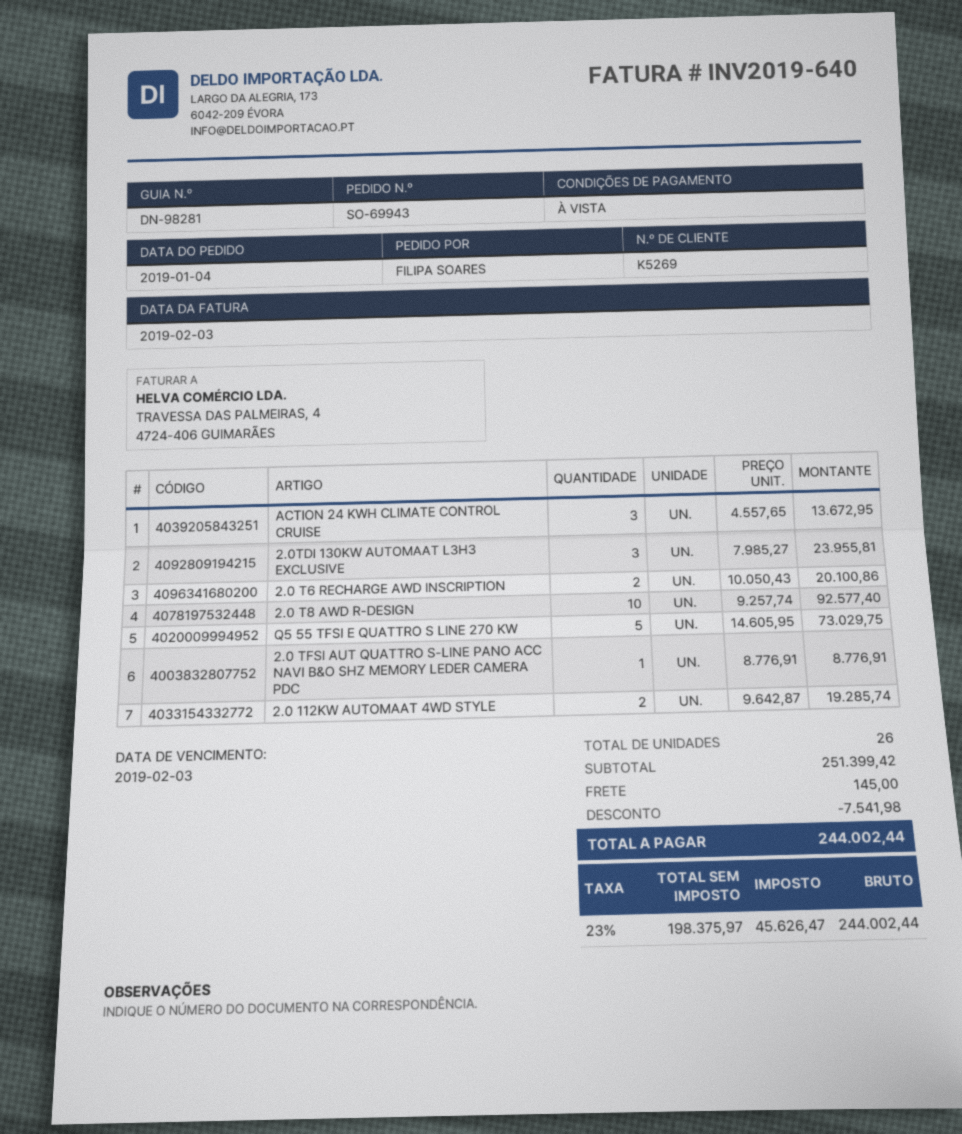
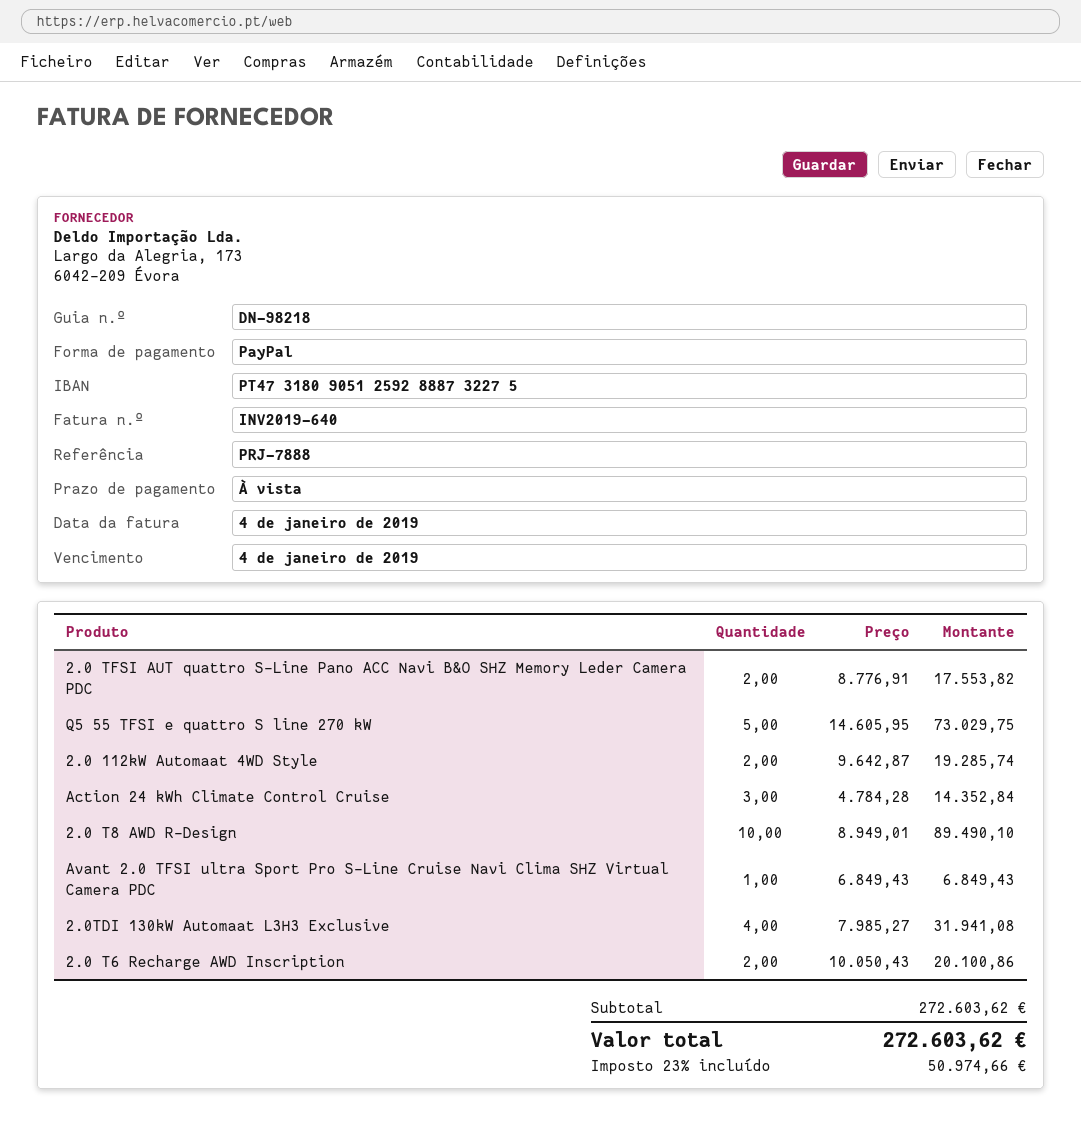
delivery note number: DN-98281 -> DN-98218
invoice date: 2019-02-03 -> 2019-01-04
due date: 2019-02-03 -> 2019-01-04
ACTION 24 KWH CLIMATE CONTROL CRUISE: 3 x 4557.65 = 13672.95 -> 3 x 4784.28 = 14352.84
2.0TDI 130KW AUTOMAAT L3H3 EXCLUSIVE: 3 x 7985.27 = 23955.81 -> 4 x 7985.27 = 31941.08
2.0 T8 AWD R-DESIGN: 10 x 9257.74 = 92577.40 -> 10 x 8949.01 = 89490.10
2.0 TFSI AUT QUATTRO S-LINE PANO ACC NAVI B&O SHZ MEMORY LEDER CAMERA PDC: 1 x 8776.91 = 8776.91 -> 2 x 8776.91 = 17553.82
Avant 2.0 TFSI ultra Sport Pro S-Line Cruise Navi Clima SHZ Virtual Camera PDC: none -> 1 x 6849.43 = 6849.43
subtotal: 251399.42 -> 272603.62
discount: 7541.98 -> none
shipping: 145.00 -> none
tax: 23% = 45626.47 -> 23% = 50974.66
total: 244002.44 -> 272603.62

